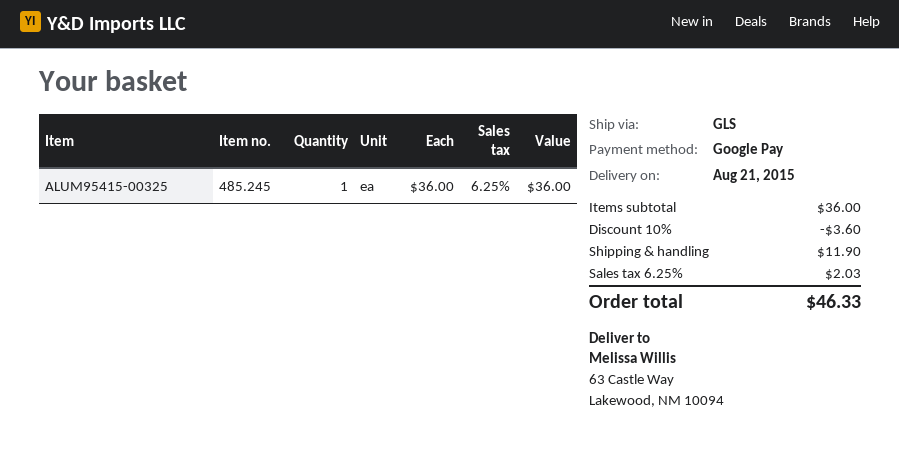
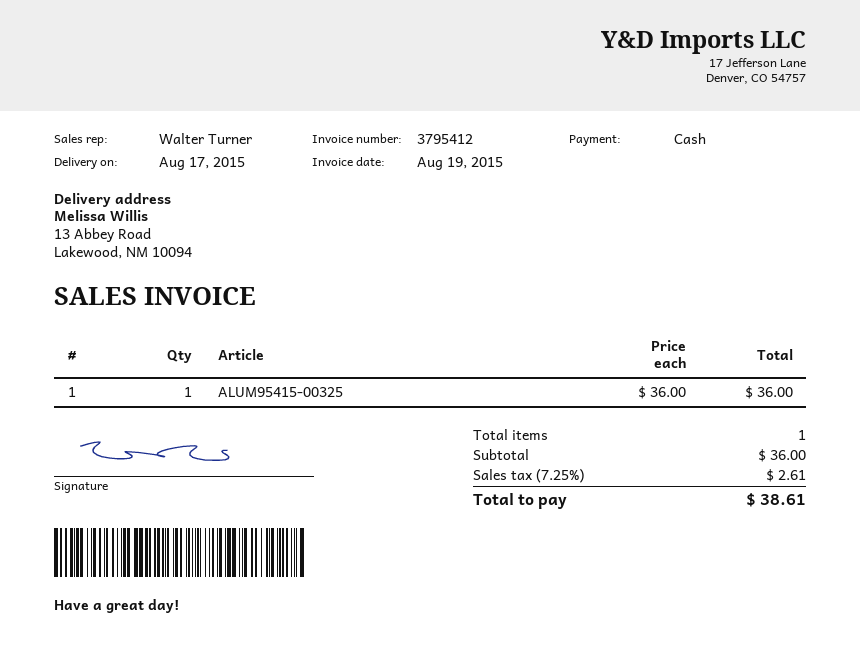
delivery date: 2015-08-21 -> 2015-08-17
payment method: Google Pay -> cash
ship to: 63 Castle Way, Lakewood, NM 10094 -> 13 Abbey Road, Lakewood, NM 10094
discount: 10% = 3.60 -> none
shipping: 11.90 -> none
tax: 6.25% = 2.03 -> 7.25% = 2.61
total: 46.33 -> 38.61

